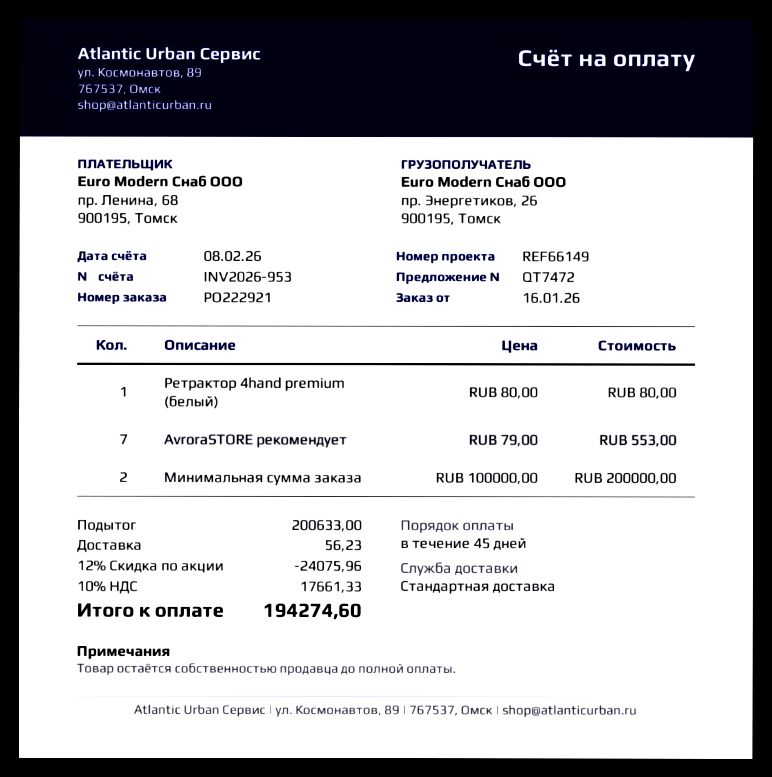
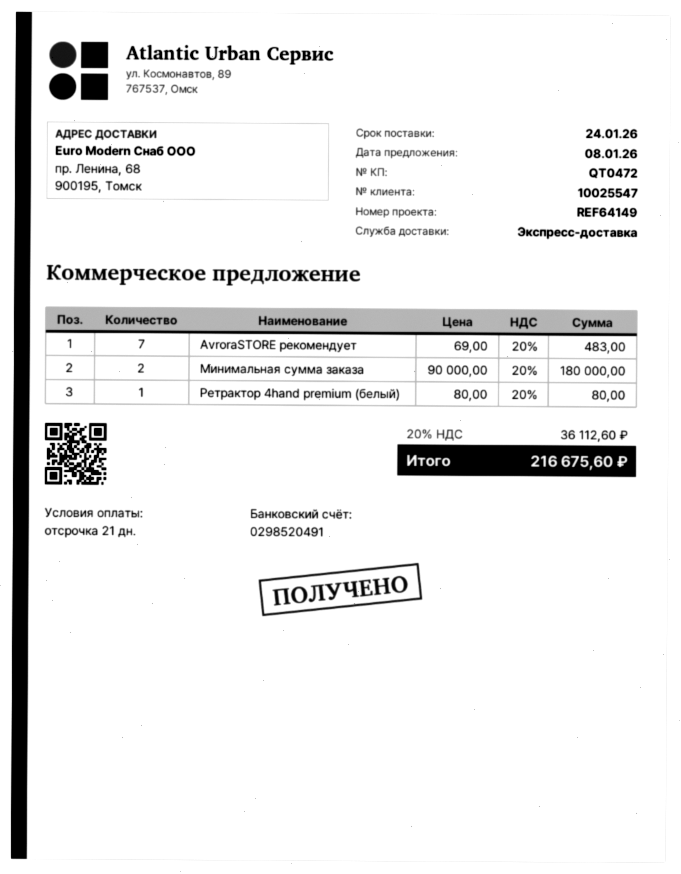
quote number: QT7472 -> QT0472
payment terms: 45 days -> 21 days
reference: REF66149 -> REF64149
shipping method: standard -> express
ship to: пр. Энергетиков, 26, 900195, Томск -> пр. Ленина, 68, 900195, Томск
AvroraSTORE рекомендует: 7 x 79.00 = 553.00 -> 7 x 69.00 = 483.00
Минимальная сумма заказа: 2 x 100000.00 = 200000.00 -> 2 x 90000.00 = 180000.00
discount: 12% = 24075.96 -> none
shipping: 56.23 -> none
tax: 10% = 17661.33 -> 20% = 36112.60
total: 194274.60 -> 216675.60

